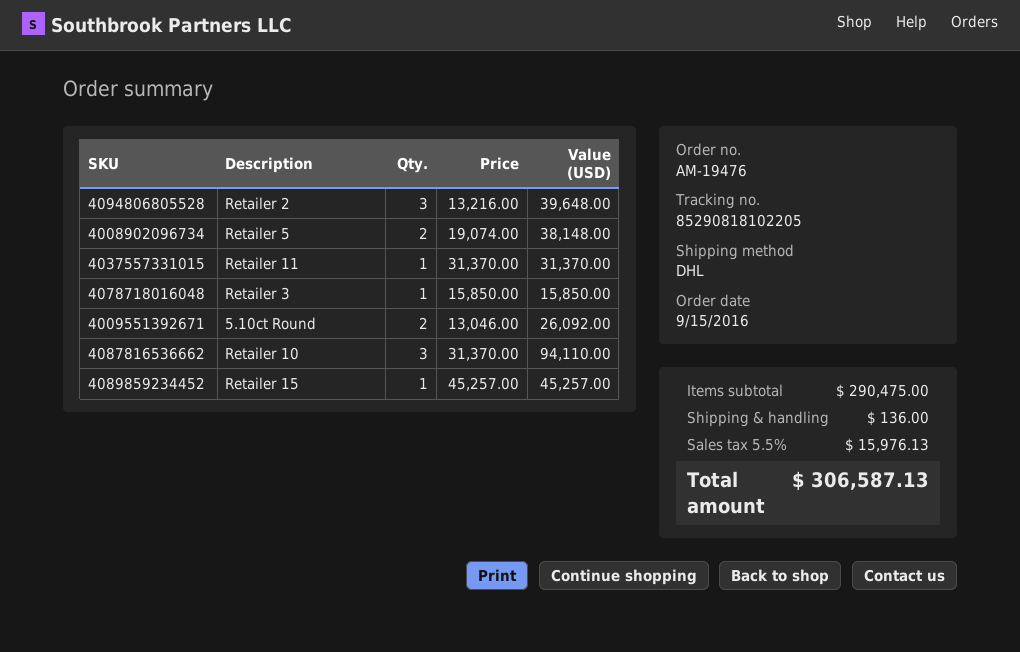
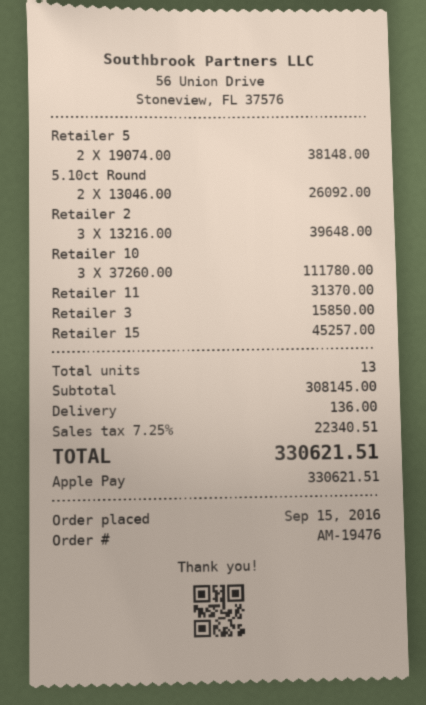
Retailer 10: 3 x 31370.00 = 94110.00 -> 3 x 37260.00 = 111780.00
subtotal: 290475.00 -> 308145.00
tax: 5.5% = 15976.13 -> 7.25% = 22340.51
total: 306587.13 -> 330621.51

